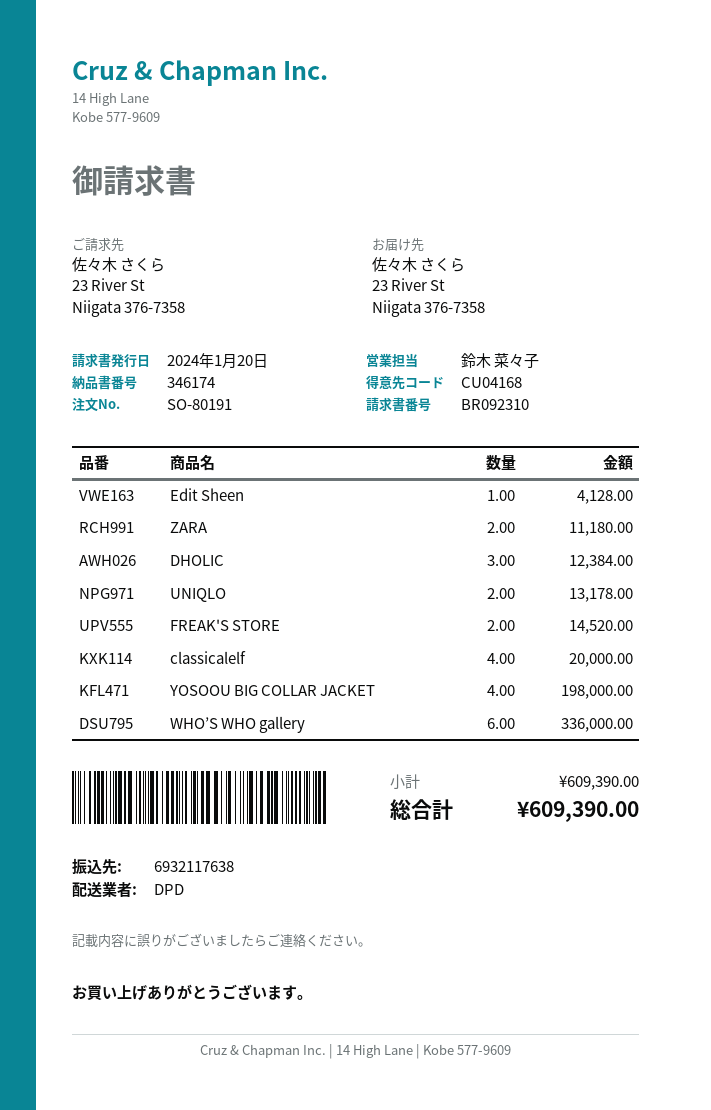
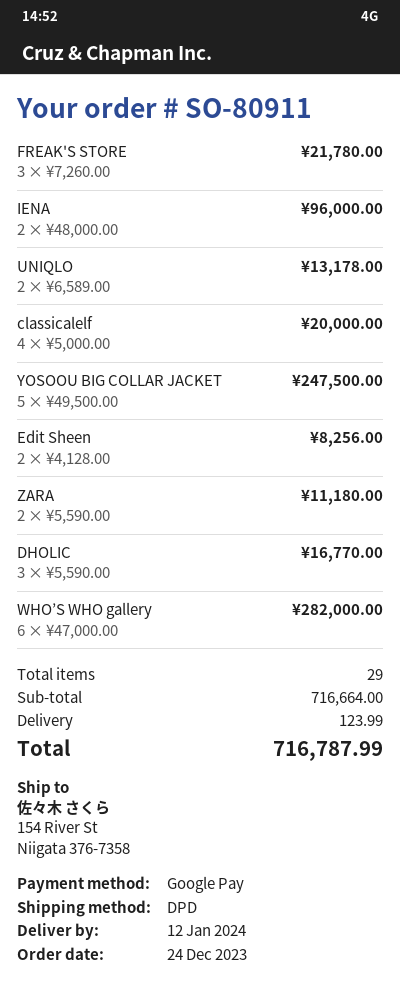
order number: SO-80191 -> SO-80911
ship to: 23 River St, Niigata 376-7358 -> 154 River St, Niigata 376-7358
Edit Sheen: 1 for 4128.00 -> 2 for 8256.00
DHOLIC: 3 for 12384.00 -> 3 for 16770.00
FREAK'S STORE: 2 for 14520.00 -> 3 for 21780.00
YOSOOU BIG COLLAR JACKET: 4 for 198000.00 -> 5 for 247500.00
WHO’S WHO gallery: 6 for 336000.00 -> 6 for 282000.00
IENA: none -> 2 for 96000.00
subtotal: 609390.00 -> 716664.00
shipping: none -> 123.99
total: 609390.00 -> 716787.99

